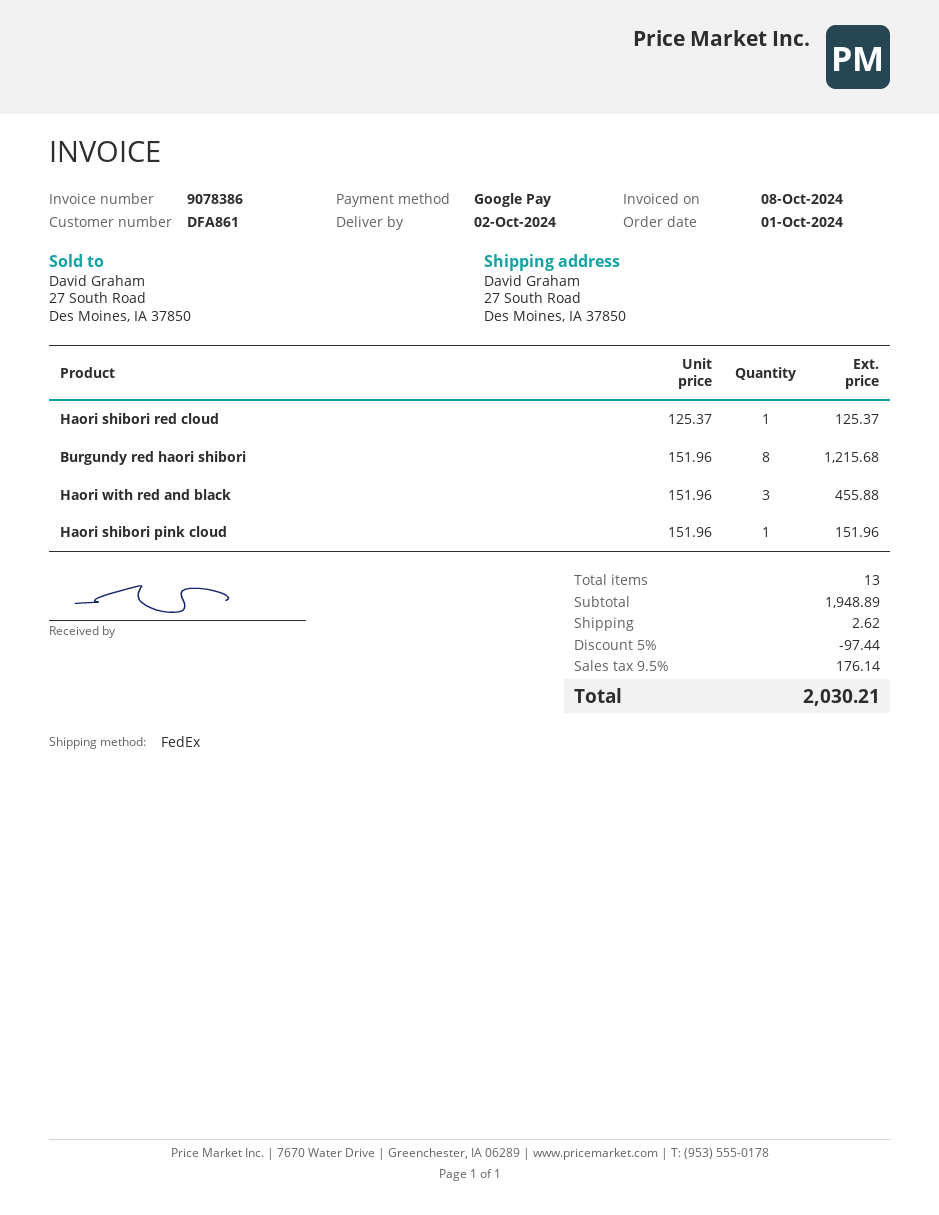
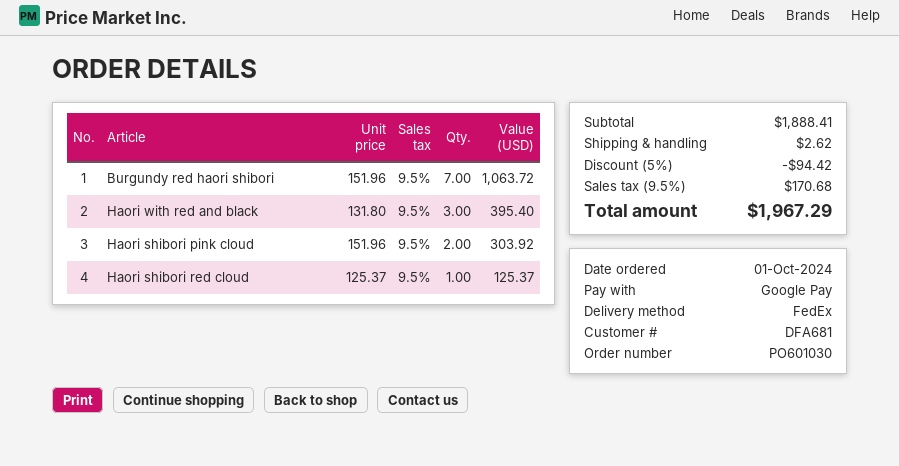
customer number: DFA861 -> DFA681
Burgundy red haori shibori: 8 x 151.96 = 1215.68 -> 7 x 151.96 = 1063.72
Haori with red and black: 3 x 151.96 = 455.88 -> 3 x 131.80 = 395.40
Haori shibori pink cloud: 1 x 151.96 = 151.96 -> 2 x 151.96 = 303.92
subtotal: 1948.89 -> 1888.41
discount: 5% = 97.44 -> 5% = 94.42
tax: 9.5% = 176.14 -> 9.5% = 170.68
total: 2030.21 -> 1967.29

